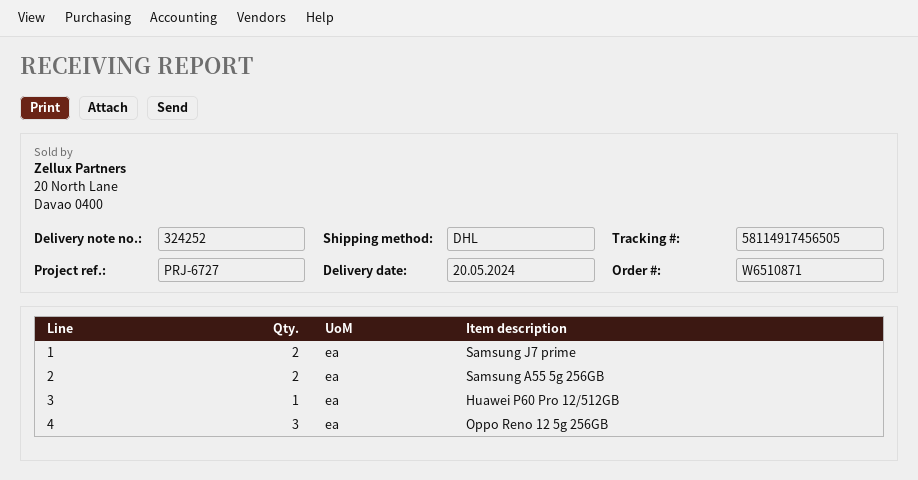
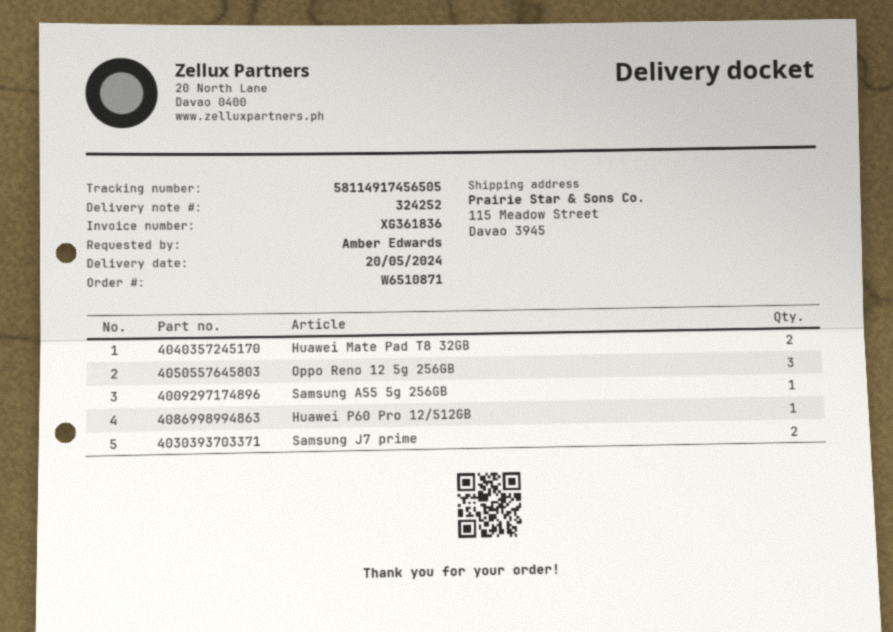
Samsung A55 5g 256GB: 2 -> 1
Huawei Mate Pad T8 32GB: none -> 2

